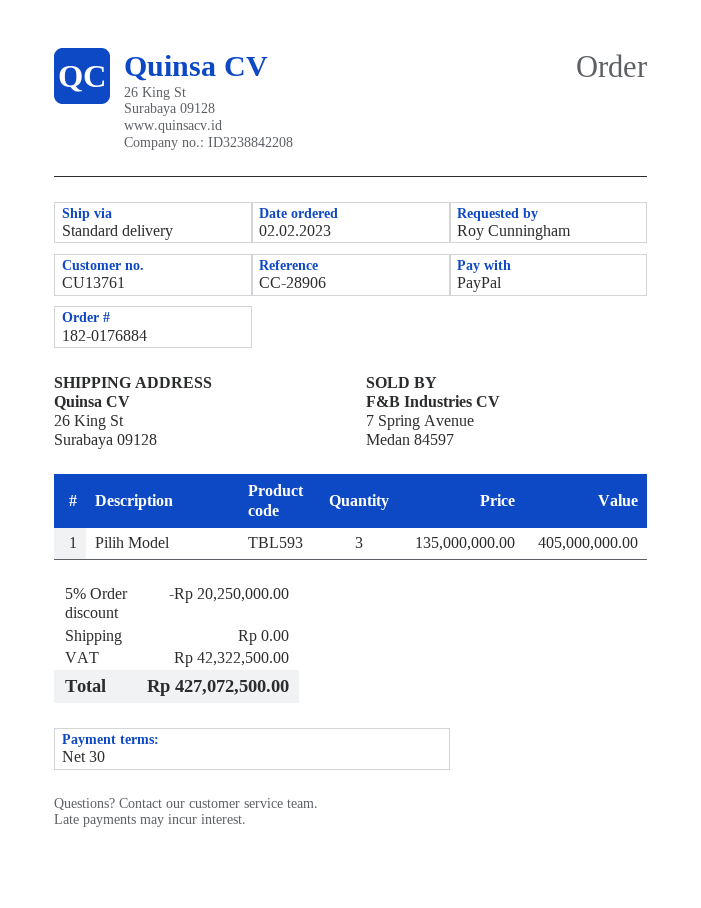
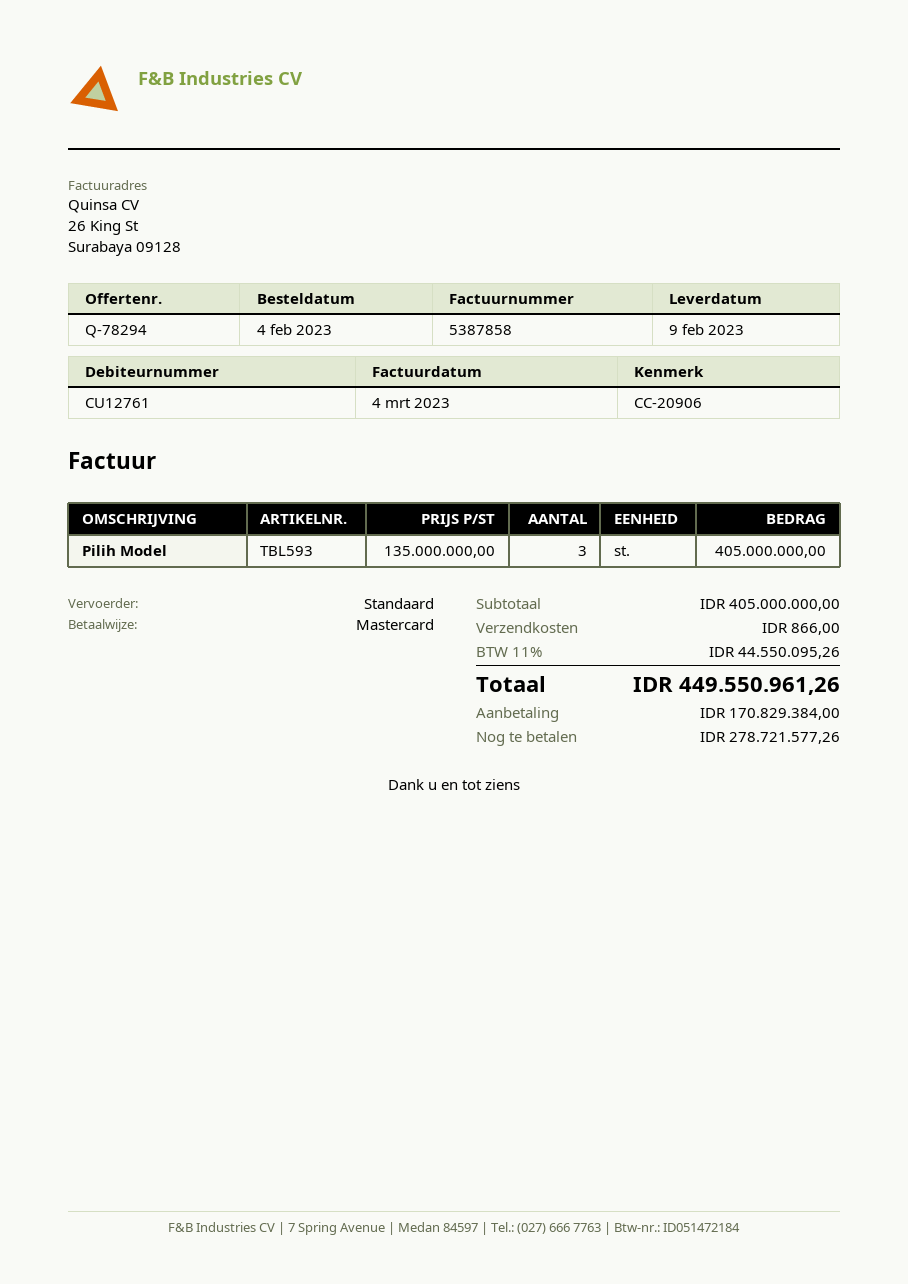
order date: 2023-02-02 -> 2023-02-04
customer number: CU13761 -> CU12761
reference: CC-28906 -> CC-20906
payment method: PayPal -> Mastercard
discount: 5% = 20250000.00 -> none
shipping: 0.00 -> 866.00
tax: 42322500.00 -> 44550095.26
total: 427072500.00 -> 449550961.26

